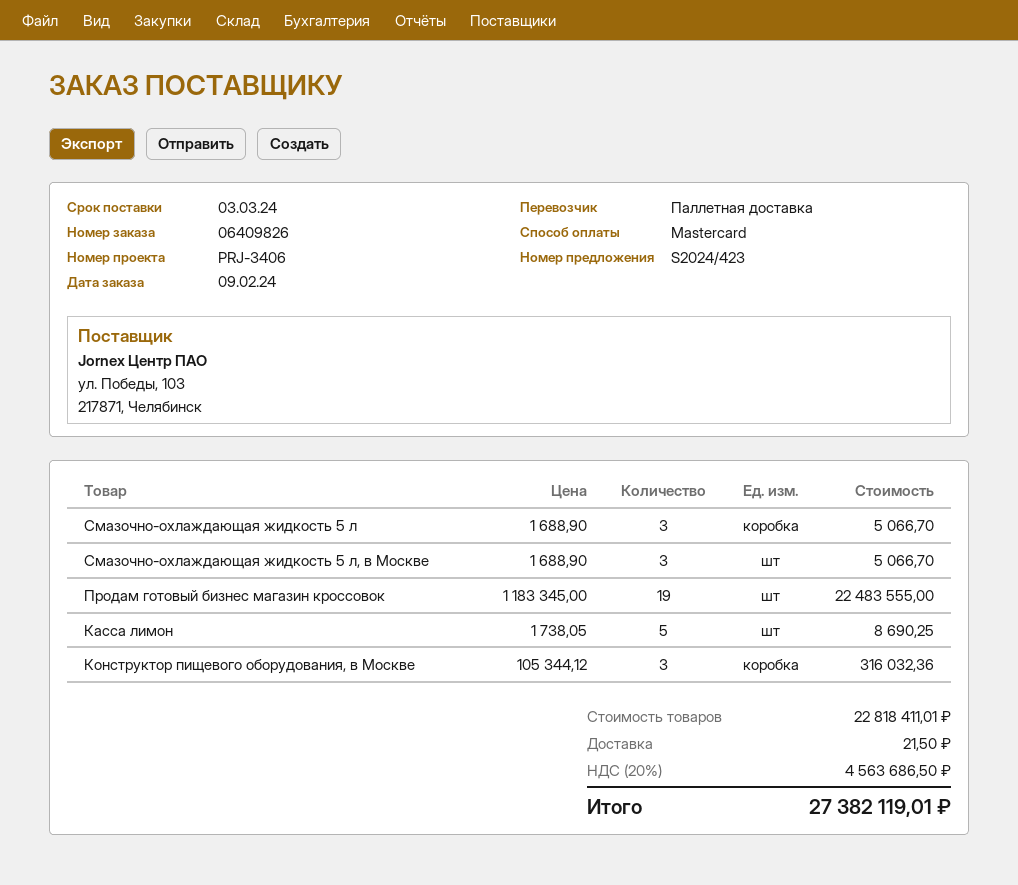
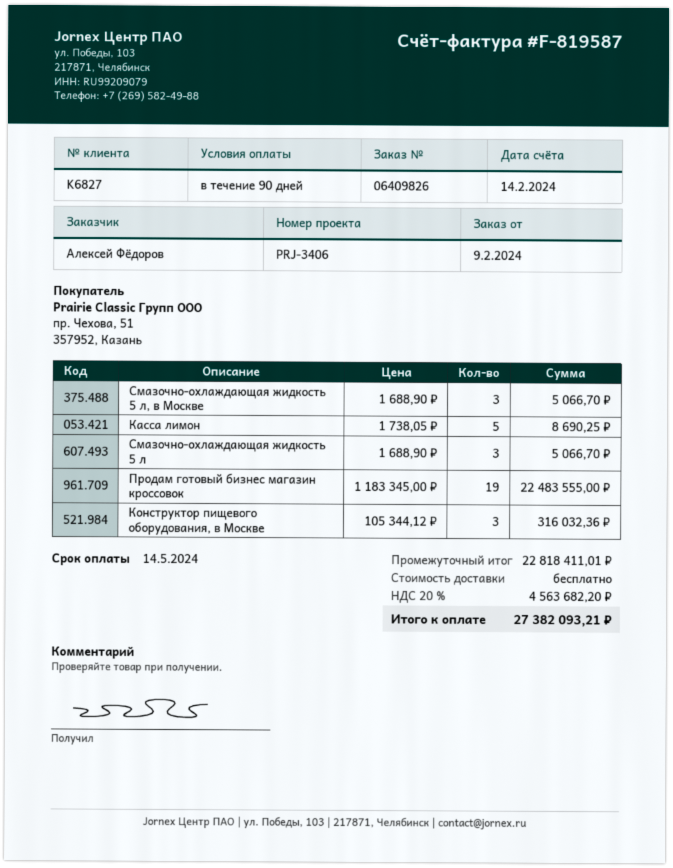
shipping: 21.50 -> 0.00
tax: 20% = 4563686.50 -> 20% = 4563682.20
total: 27382119.01 -> 27382093.21

